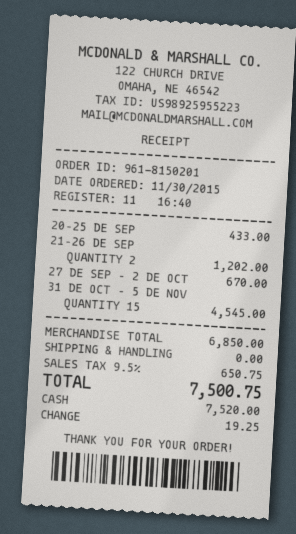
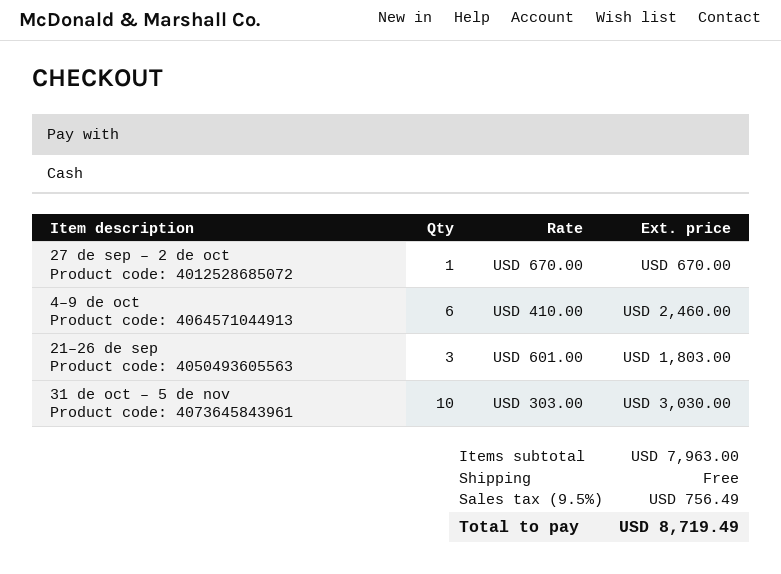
20–25 DE SEP: 1 for 433.00 -> none
21–26 DE SEP: 2 for 1202.00 -> 3 for 1803.00
31 DE OCT – 5 DE NOV: 15 for 4545.00 -> 10 for 3030.00
4–9 de oct: none -> 6 for 2460.00
subtotal: 6850.00 -> 7963.00
tax: 9.5% = 650.75 -> 9.5% = 756.49
total: 7500.75 -> 8719.49

